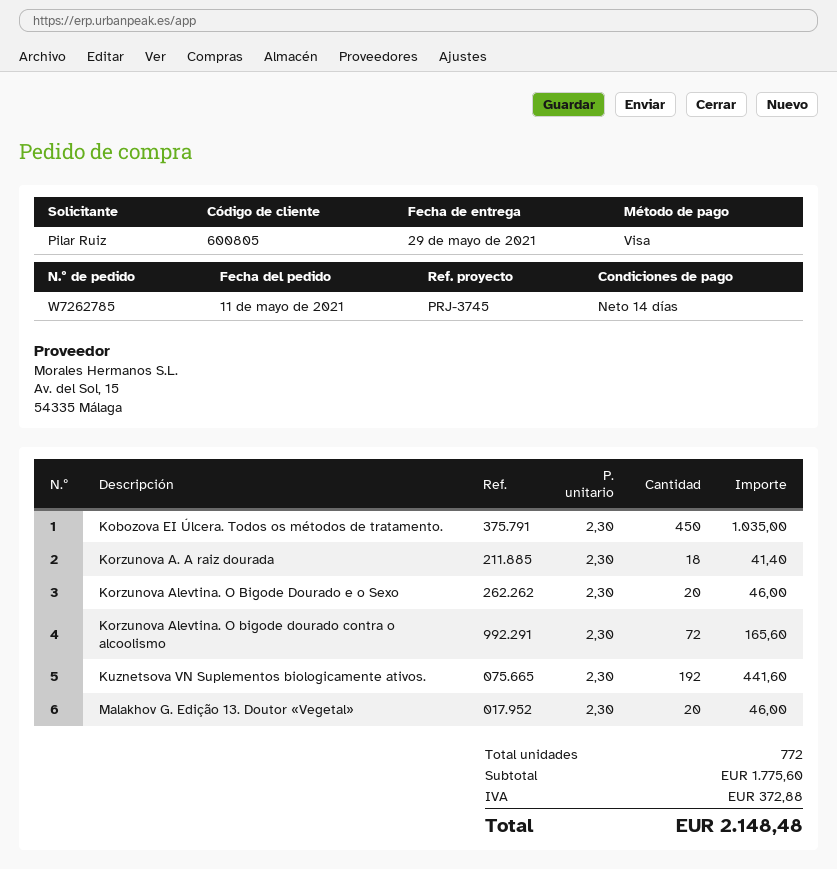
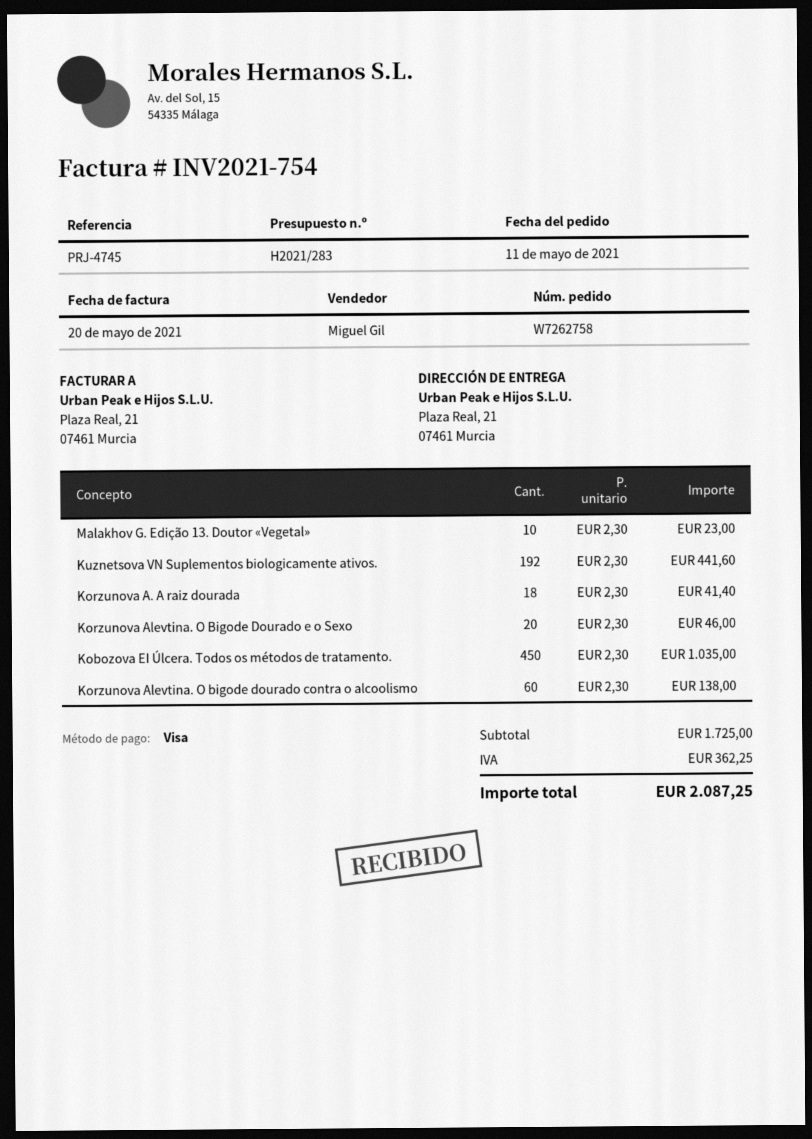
order number: W7262785 -> W7262758
reference: PRJ-3745 -> PRJ-4745
Korzunova Alevtina. O bigode dourado contra o alcoolismo: 72 x 2.30 = 165.60 -> 60 x 2.30 = 138.00
Malakhov G. Edição 13. Doutor «Vegetal»: 20 x 2.30 = 46.00 -> 10 x 2.30 = 23.00
subtotal: 1775.60 -> 1725.00
tax: 372.88 -> 362.25
total: 2148.48 -> 2087.25

